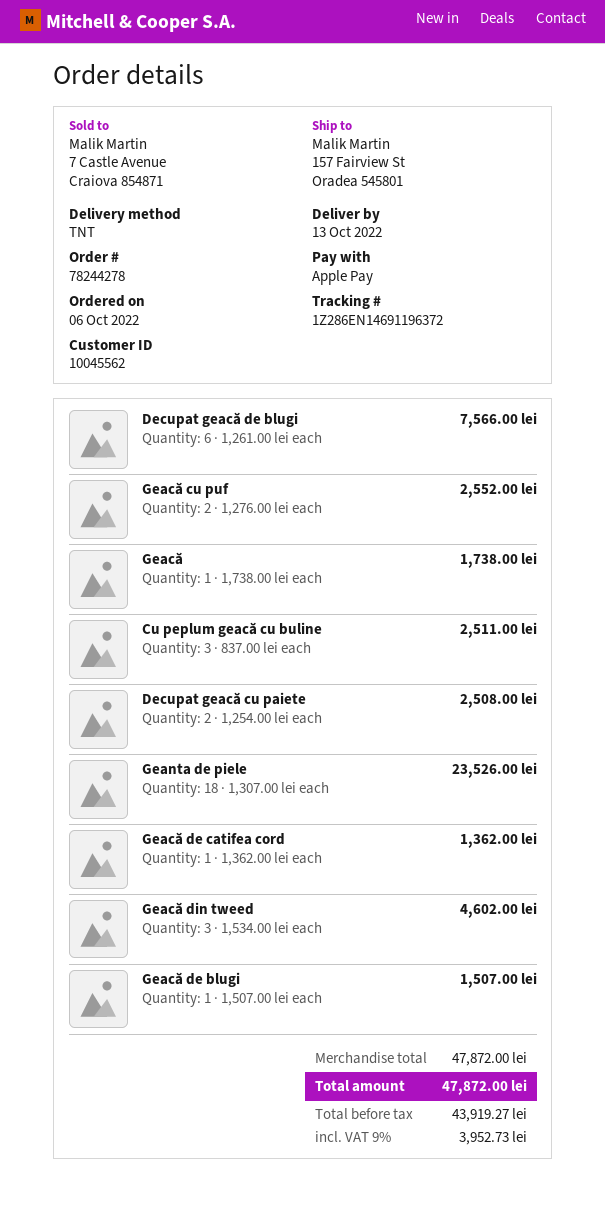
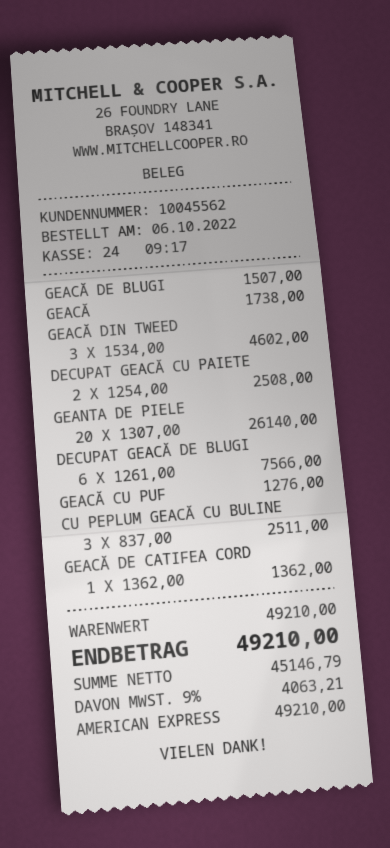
payment method: Apple Pay -> American Express
Geacă cu puf: 2 x 1276.00 = 2552.00 -> 1 x 1276.00 = 1276.00
Geanta de piele: 18 x 1307.00 = 23526.00 -> 20 x 1307.00 = 26140.00
subtotal: 47872.00 -> 49210.00
net: 43919.27 -> 45146.79
tax: 9% = 3952.73 -> 9% = 4063.21
total: 47872.00 -> 49210.00

